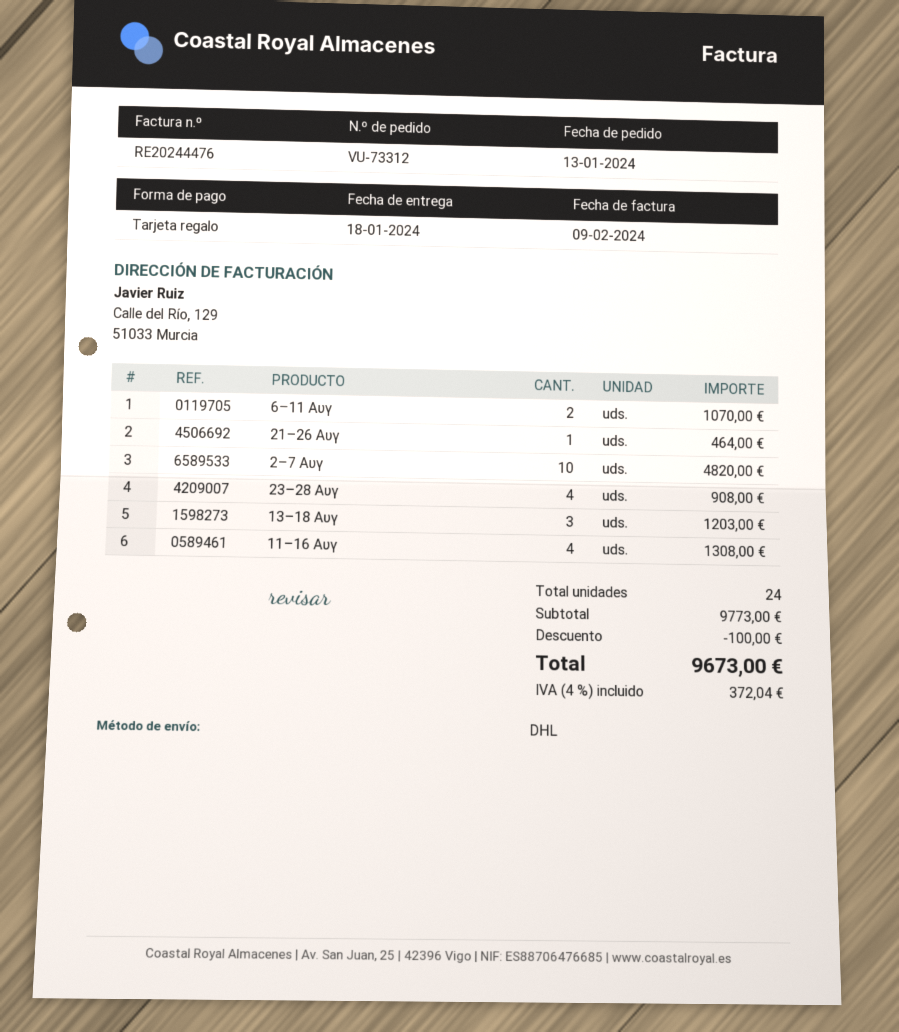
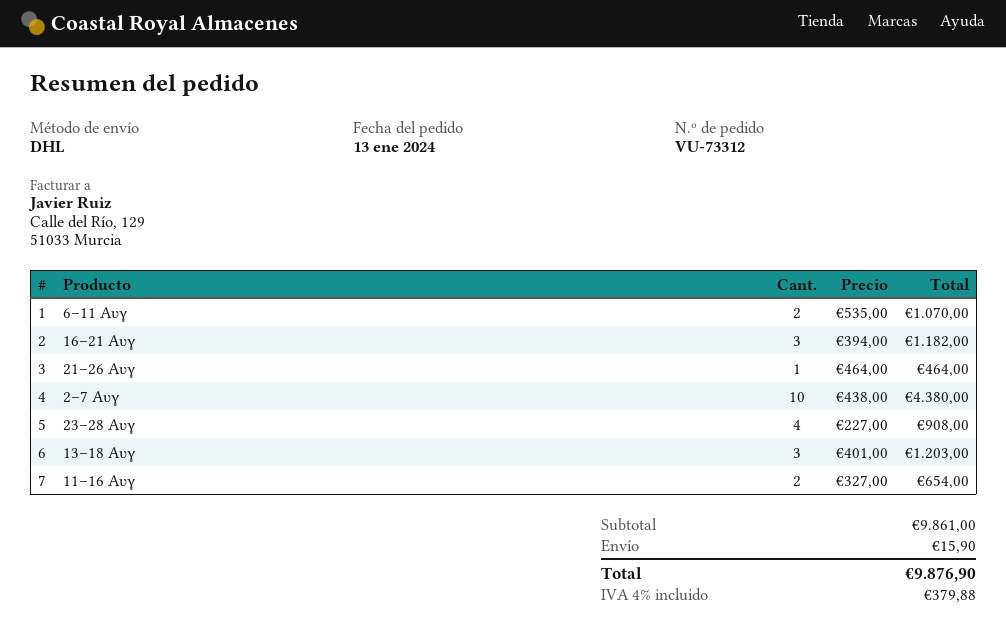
2–7 Αυγ: 10 for 4820.00 -> 10 for 4380.00
11–16 Αυγ: 4 for 1308.00 -> 2 for 654.00
16–21 Αυγ: none -> 3 for 1182.00
subtotal: 9773.00 -> 9861.00
discount: 100.00 -> none
shipping: none -> 15.90
tax: 4% = 372.04 -> 4% = 379.88
total: 9673.00 -> 9876.90

